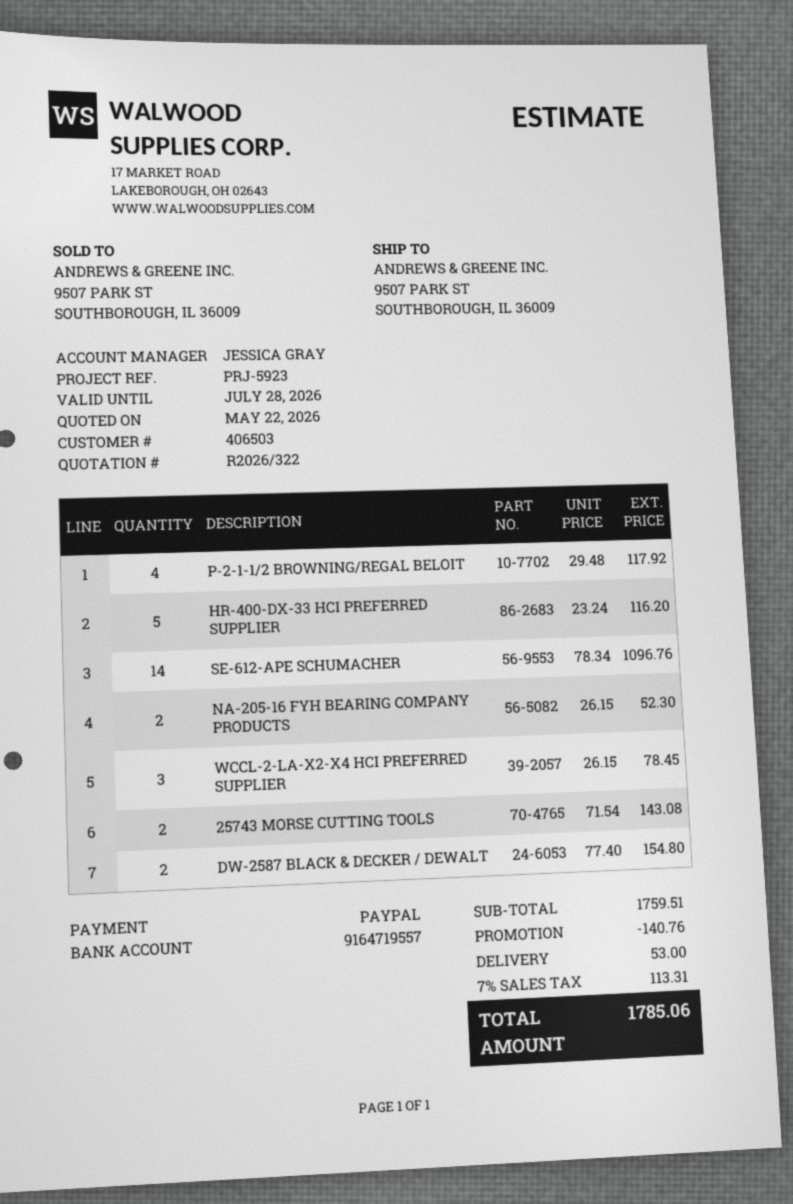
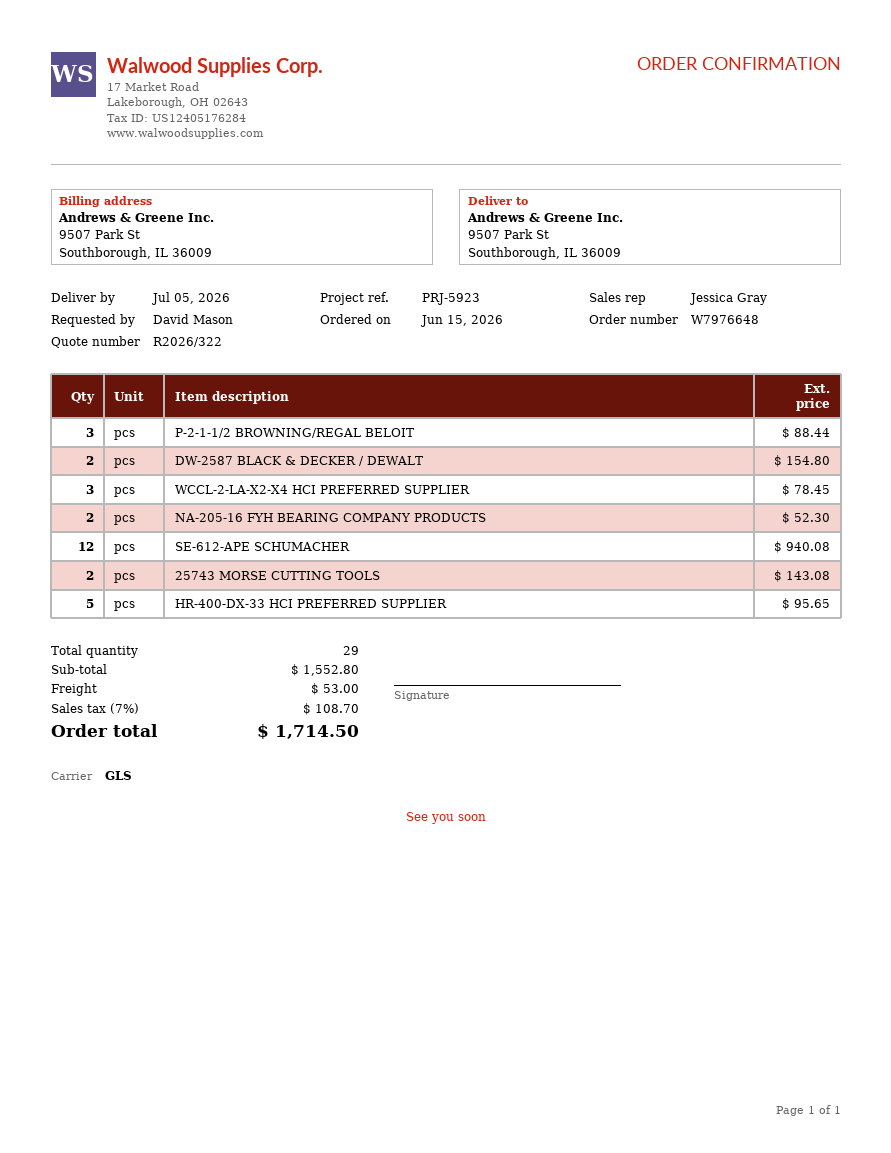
P-2-1-1/2 BROWNING/REGAL BELOIT: 4 for 117.92 -> 3 for 88.44
HR-400-DX-33 HCI PREFERRED SUPPLIER: 5 for 116.20 -> 5 for 95.65
SE-612-APE SCHUMACHER: 14 for 1096.76 -> 12 for 940.08
subtotal: 1759.51 -> 1552.80
discount: 140.76 -> none
tax: 7% = 113.31 -> 7% = 108.70
total: 1785.06 -> 1714.50

